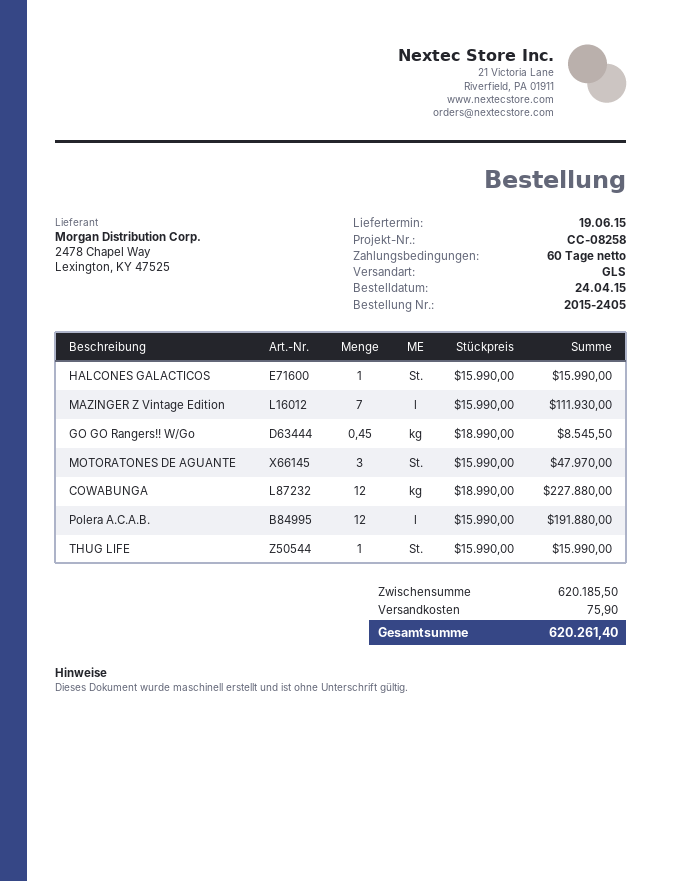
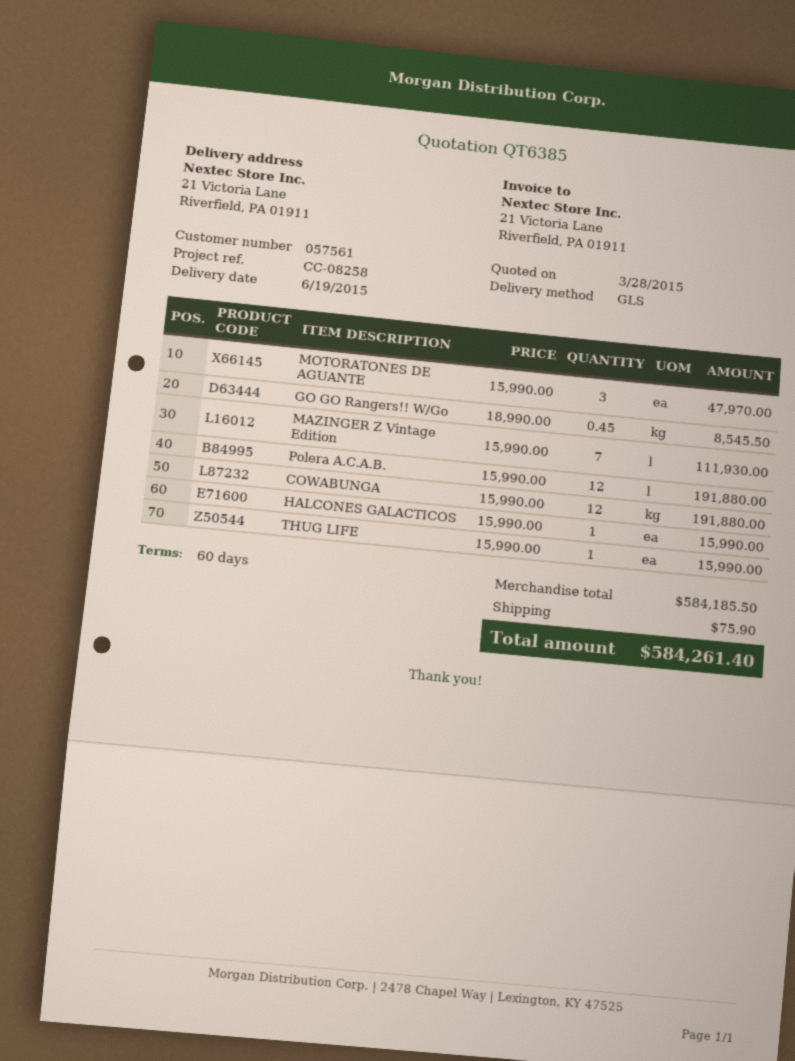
COWABUNGA: 12 x 18990.00 = 227880.00 -> 12 x 15990.00 = 191880.00
subtotal: 620185.50 -> 584185.50
total: 620261.40 -> 584261.40

